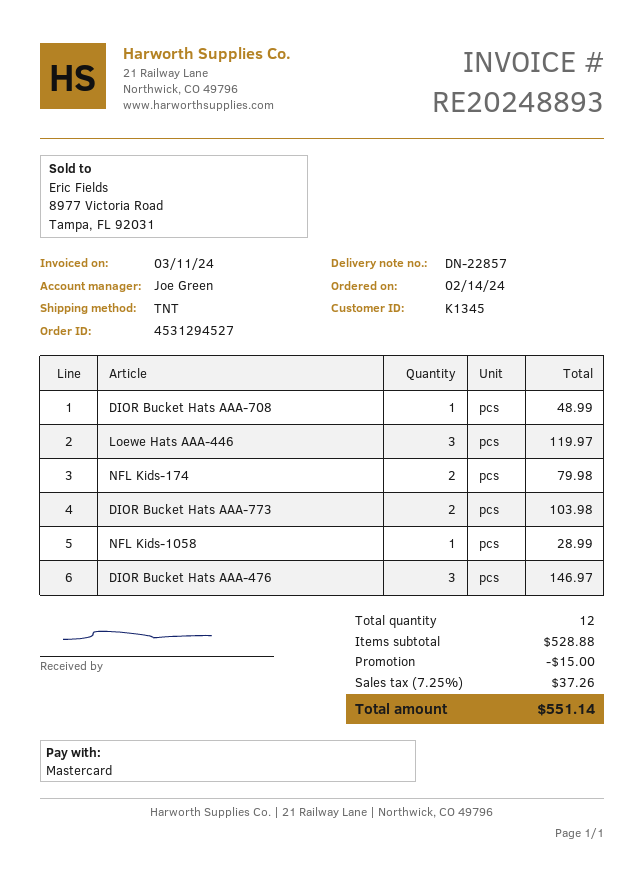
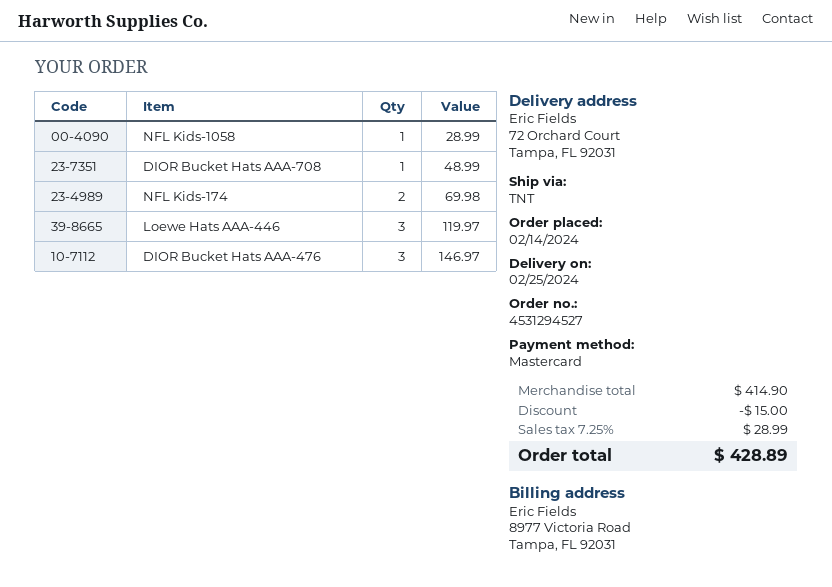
NFL Kids-174: 2 for 79.98 -> 2 for 69.98
DIOR Bucket Hats AAA-773: 2 for 103.98 -> none
subtotal: 528.88 -> 414.90
tax: 7.25% = 37.26 -> 7.25% = 28.99
total: 551.14 -> 428.89

